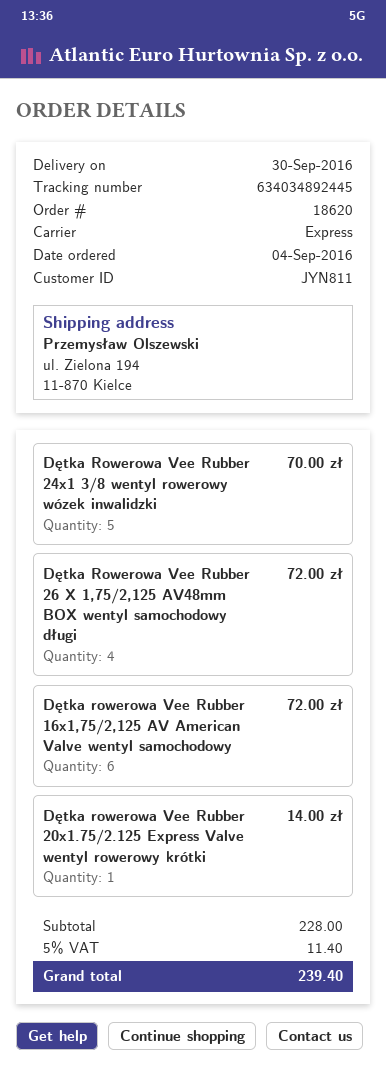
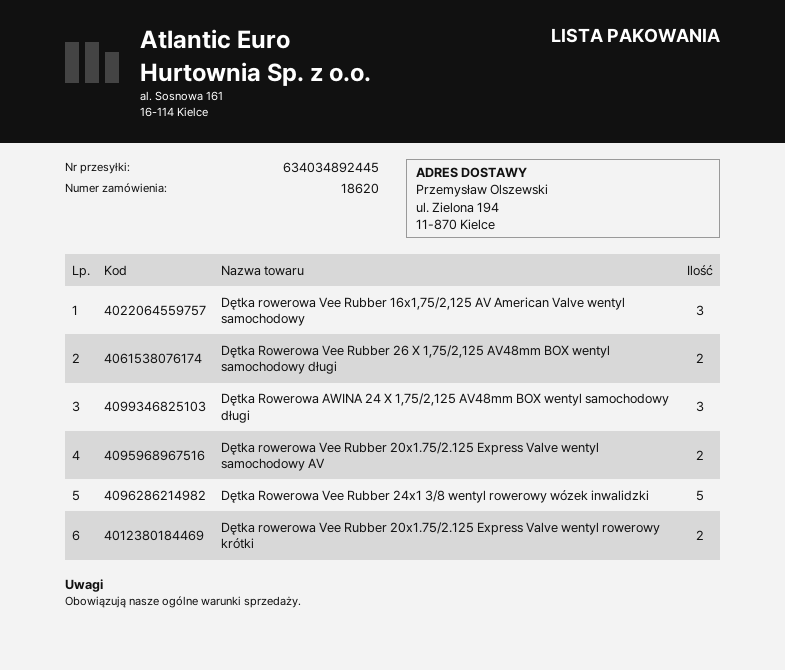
Dętka Rowerowa Vee Rubber 26 X 1,75/2,125 AV48mm BOX wentyl samochodowy długi: 4 -> 2
Dętka rowerowa Vee Rubber 16x1,75/2,125 AV American Valve wentyl samochodowy: 6 -> 3
Dętka rowerowa Vee Rubber 20x1.75/2.125 Express Valve wentyl rowerowy krótki: 1 -> 2
Dętka Rowerowa AWINA 24 X 1,75/2,125 AV48mm BOX wentyl samochodowy długi: none -> 3
Dętka rowerowa Vee Rubber 20x1.75/2.125 Express Valve wentyl samochodowy AV: none -> 2

